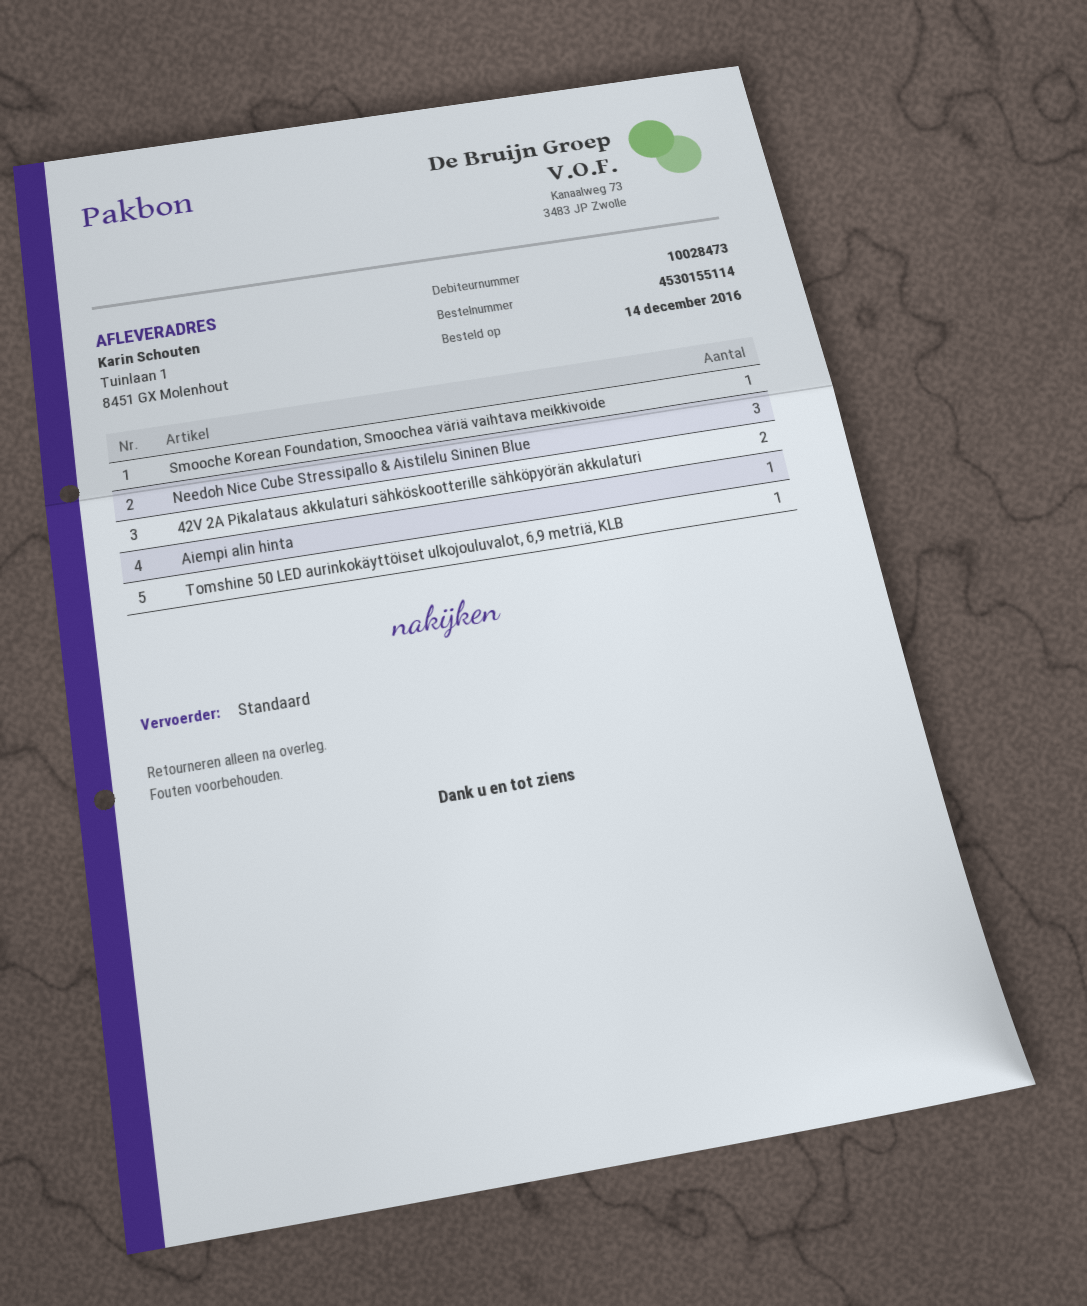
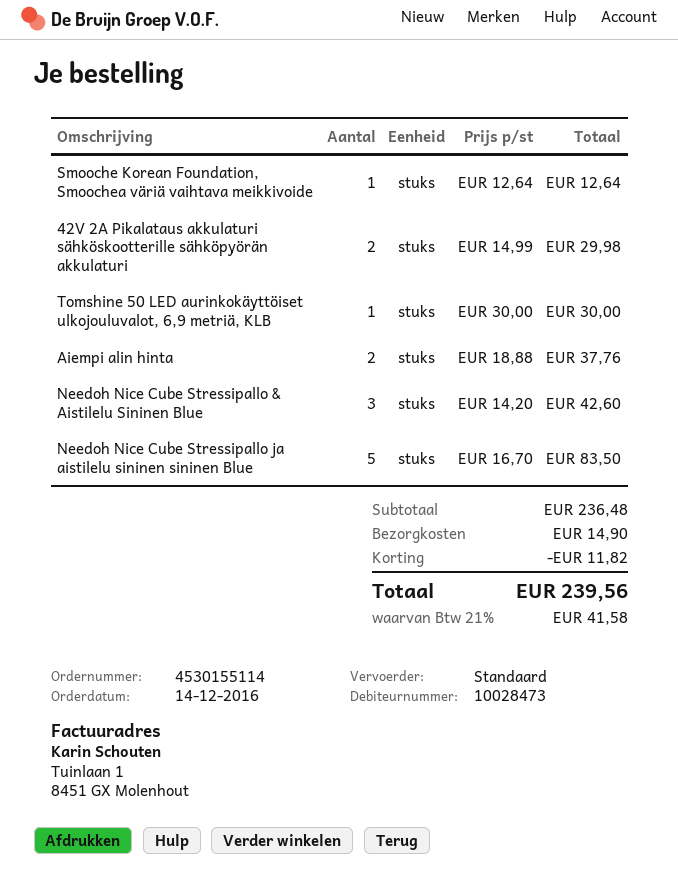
Aiempi alin hinta: 1 -> 2
Needoh Nice Cube Stressipallo ja aistilelu sininen sininen Blue: none -> 5

